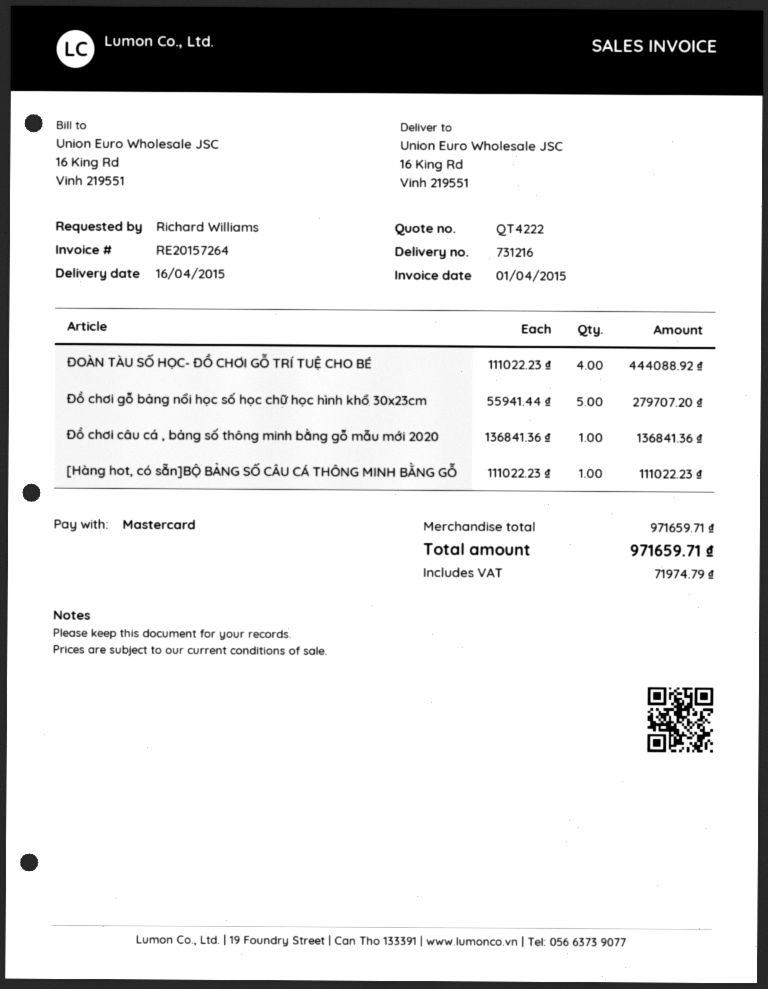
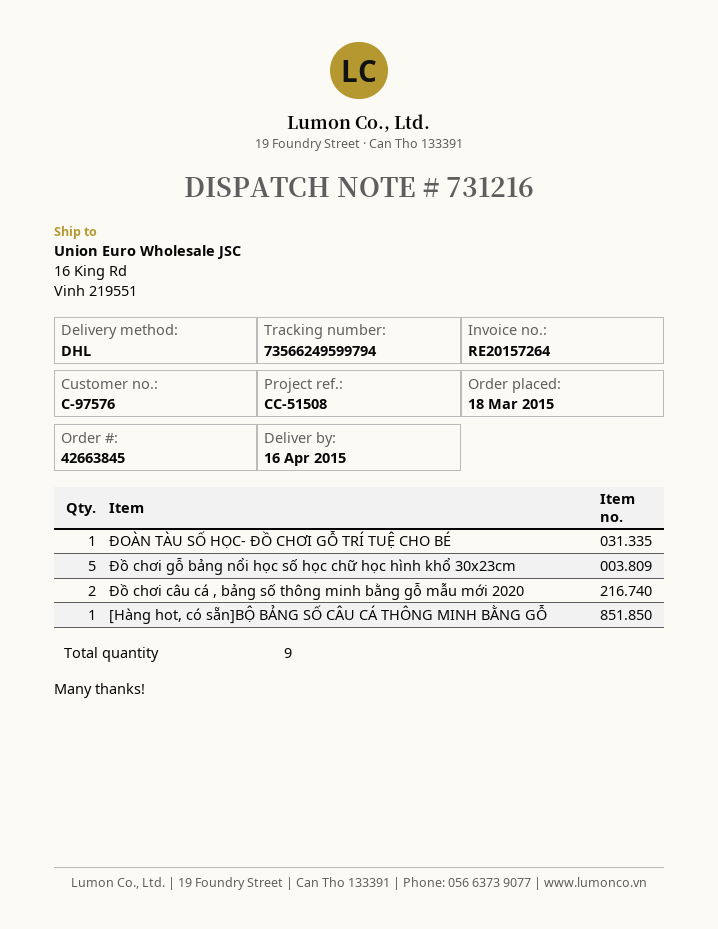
ĐOÀN TÀU SỐ HỌC- ĐỒ CHƠI GỖ TRÍ TUỆ CHO BÉ: 4 -> 1
Đồ chơi câu cá , bảng số thông minh bằng gỗ mẫu mới 2020: 1 -> 2

